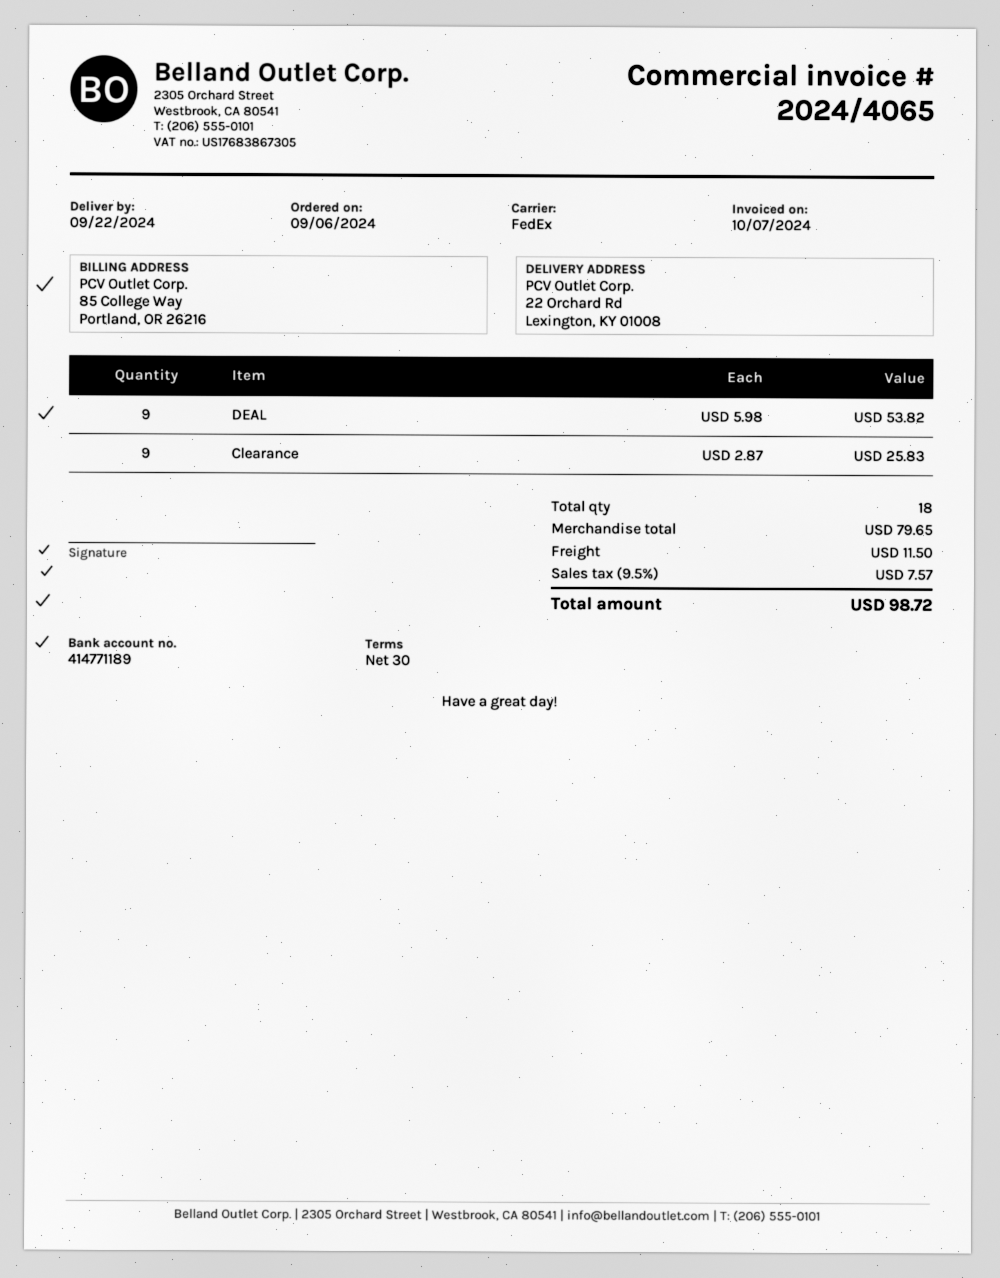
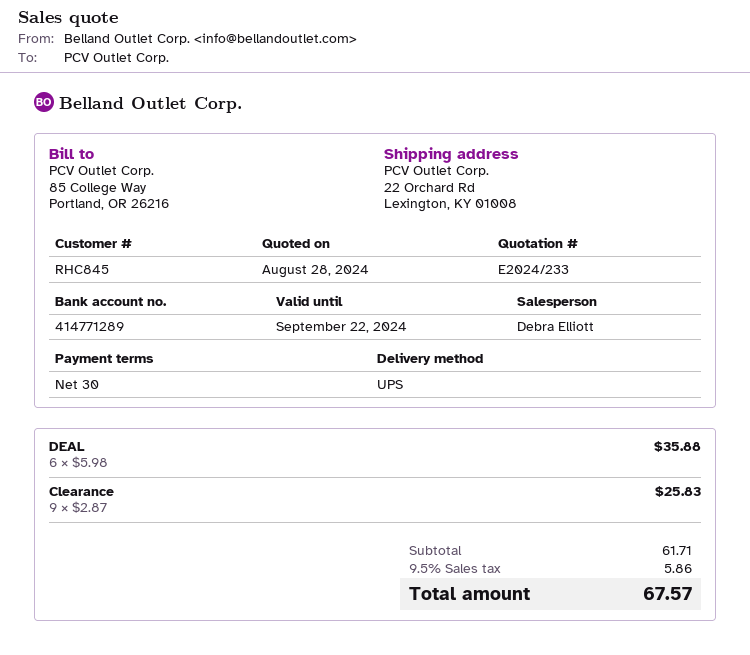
bank account: 414771189 -> 414771289
shipping method: FedEx -> UPS
DEAL: 9 x 5.98 = 53.82 -> 6 x 5.98 = 35.88
subtotal: 79.65 -> 61.71
shipping: 11.50 -> none
tax: 9.5% = 7.57 -> 9.5% = 5.86
total: 98.72 -> 67.57

